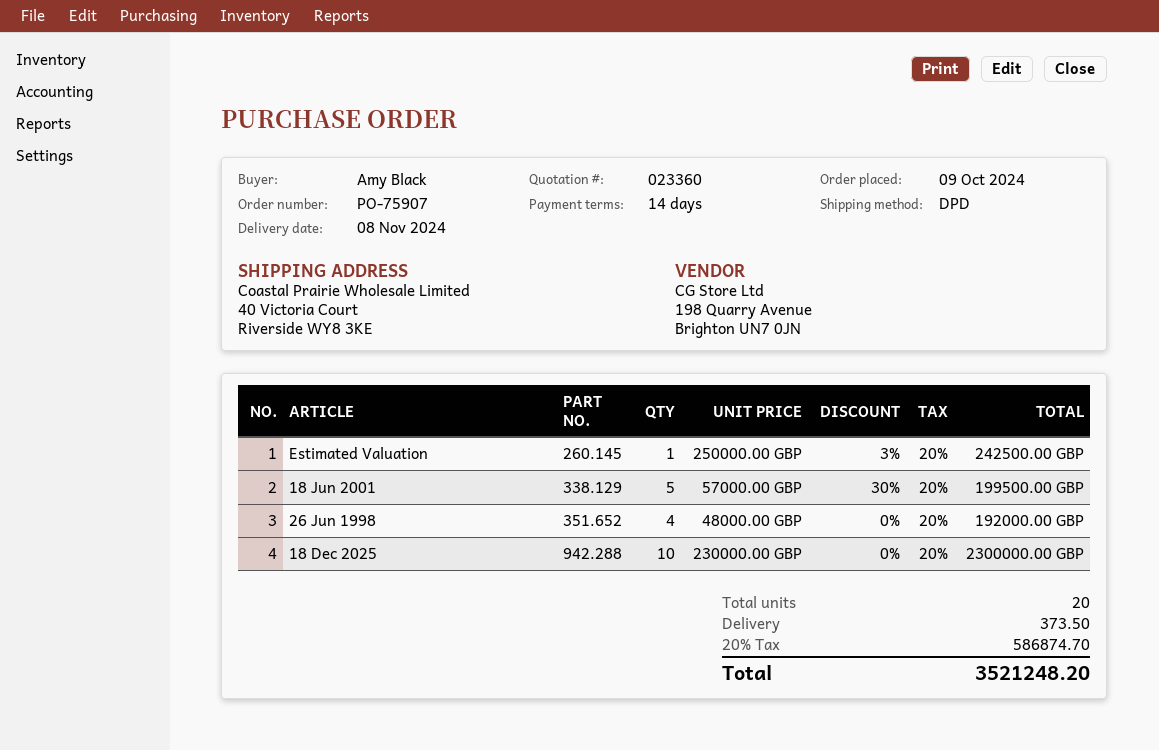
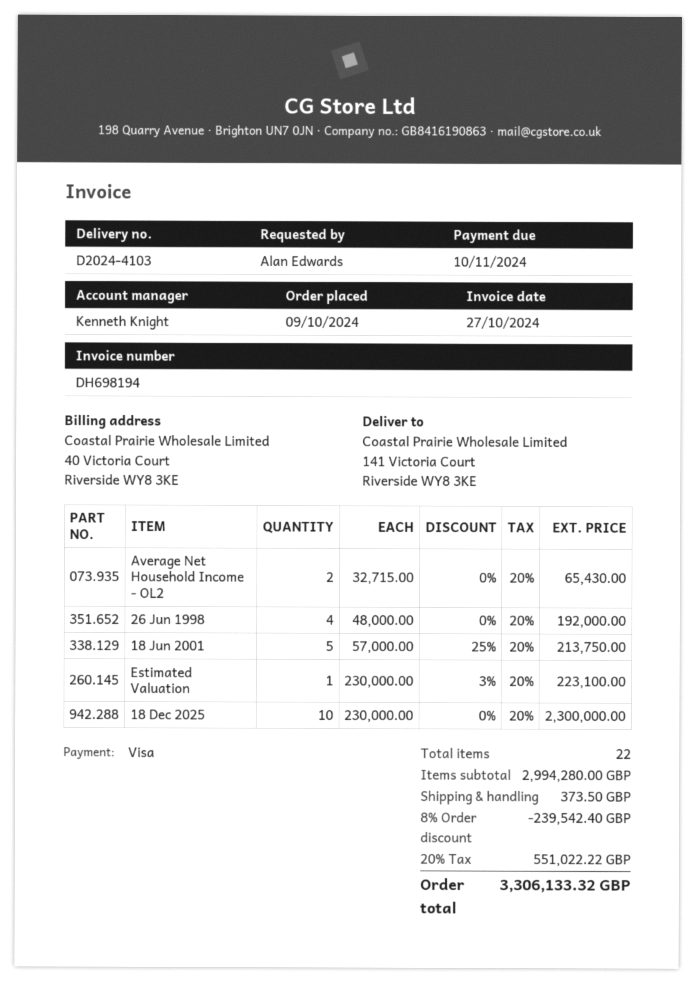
ordered by: Amy Black -> Alan Edwards
ship to: 40 Victoria Court, Riverside WY8 3KE -> 141 Victoria Court, Riverside WY8 3KE
Estimated Valuation: 1 x 250000.00 - 3% = 242500.00 -> 1 x 230000.00 - 3% = 223100.00
18 Jun 2001: 5 x 57000.00 - 30% = 199500.00 -> 5 x 57000.00 - 25% = 213750.00
Average Net Household Income - OL2: none -> 2 x 32715.00 = 65430.00
total quantity: 20 -> 22
discount: none -> 8% = 239542.40
tax: 20% = 586874.70 -> 20% = 551022.22
total: 3521248.20 -> 3306133.32

